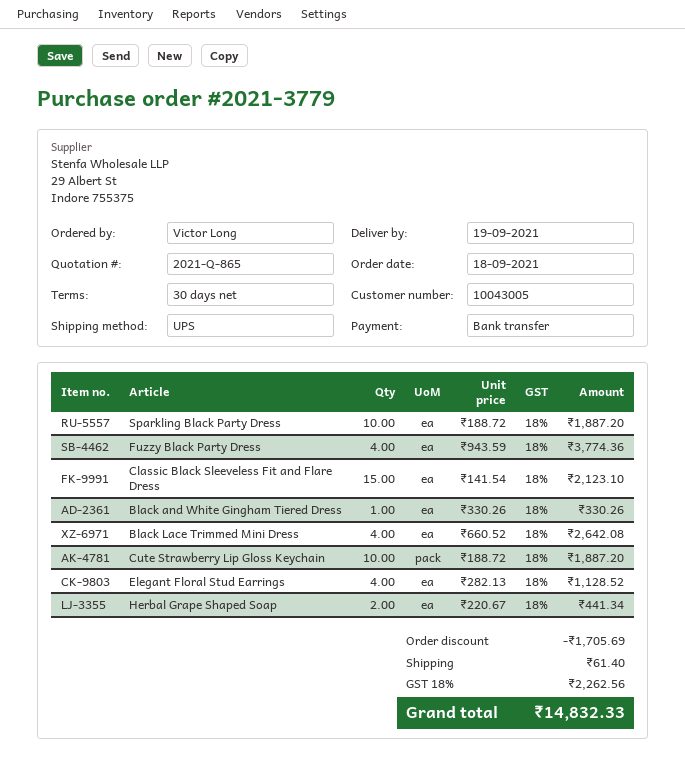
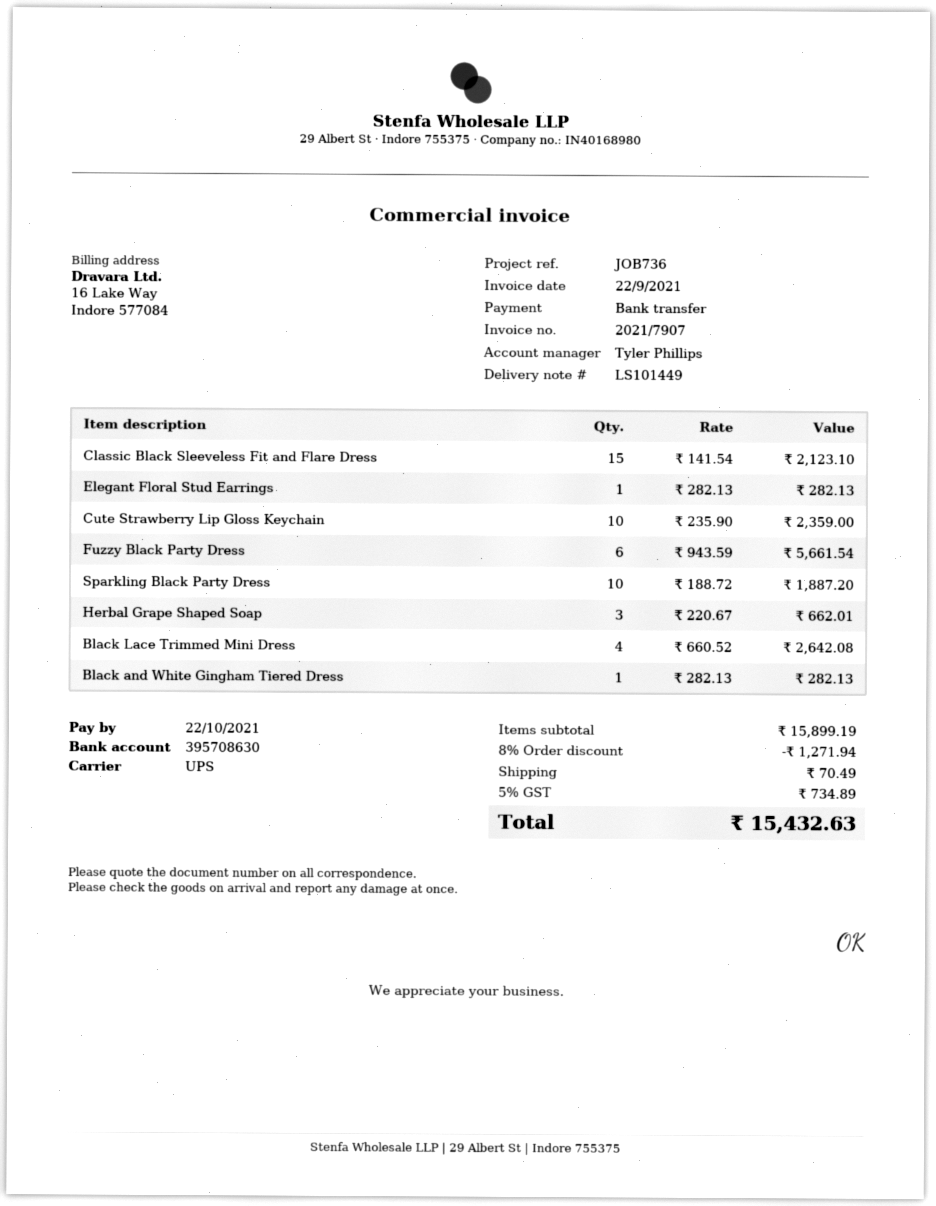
Fuzzy Black Party Dress: 4 x 943.59 = 3774.36 -> 6 x 943.59 = 5661.54
Black and White Gingham Tiered Dress: 1 x 330.26 = 330.26 -> 1 x 282.13 = 282.13
Cute Strawberry Lip Gloss Keychain: 10 x 188.72 = 1887.20 -> 10 x 235.90 = 2359.00
Elegant Floral Stud Earrings: 4 x 282.13 = 1128.52 -> 1 x 282.13 = 282.13
Herbal Grape Shaped Soap: 2 x 220.67 = 441.34 -> 3 x 220.67 = 662.01
discount: 1705.69 -> 1271.94
shipping: 61.40 -> 70.49
tax: 18% = 2262.56 -> 5% = 734.89
total: 14832.33 -> 15432.63

